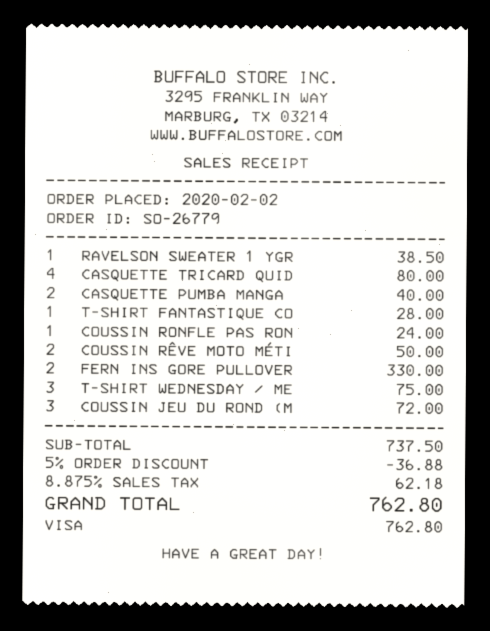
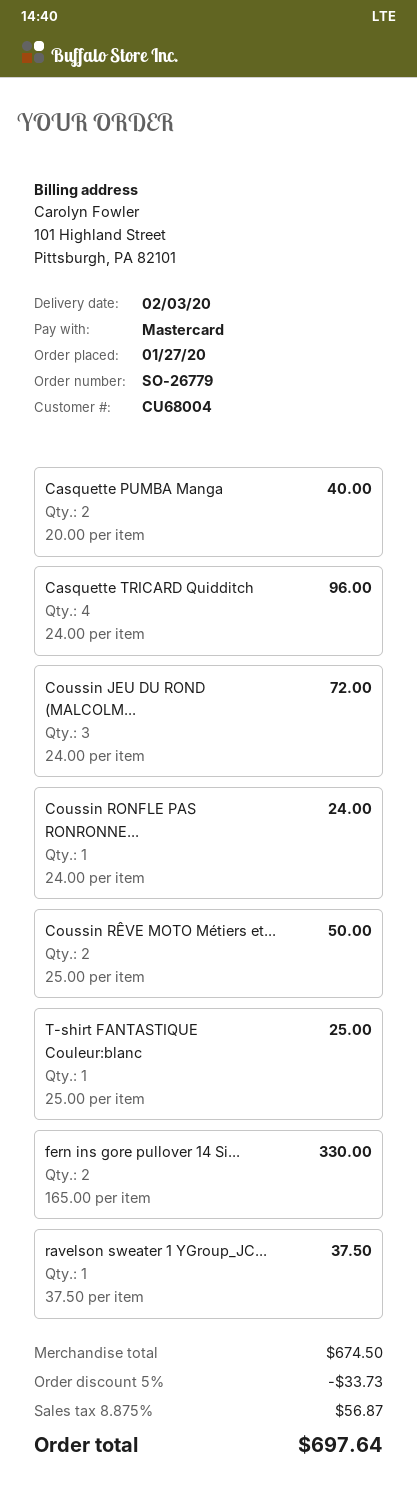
order date: 2020-02-02 -> 2020-01-27
payment method: Visa -> Mastercard
RAVELSON SWEATER 1 YGR: 1 for 38.50 -> 1 for 37.50
CASQUETTE TRICARD QUID: 4 for 80.00 -> 4 for 96.00
T-SHIRT FANTASTIQUE CO: 1 for 28.00 -> 1 for 25.00
T-SHIRT WEDNESDAY / ME: 3 for 75.00 -> none
subtotal: 737.50 -> 674.50
discount: 5% = 36.88 -> 5% = 33.73
tax: 8.875% = 62.18 -> 8.875% = 56.87
total: 762.80 -> 697.64

